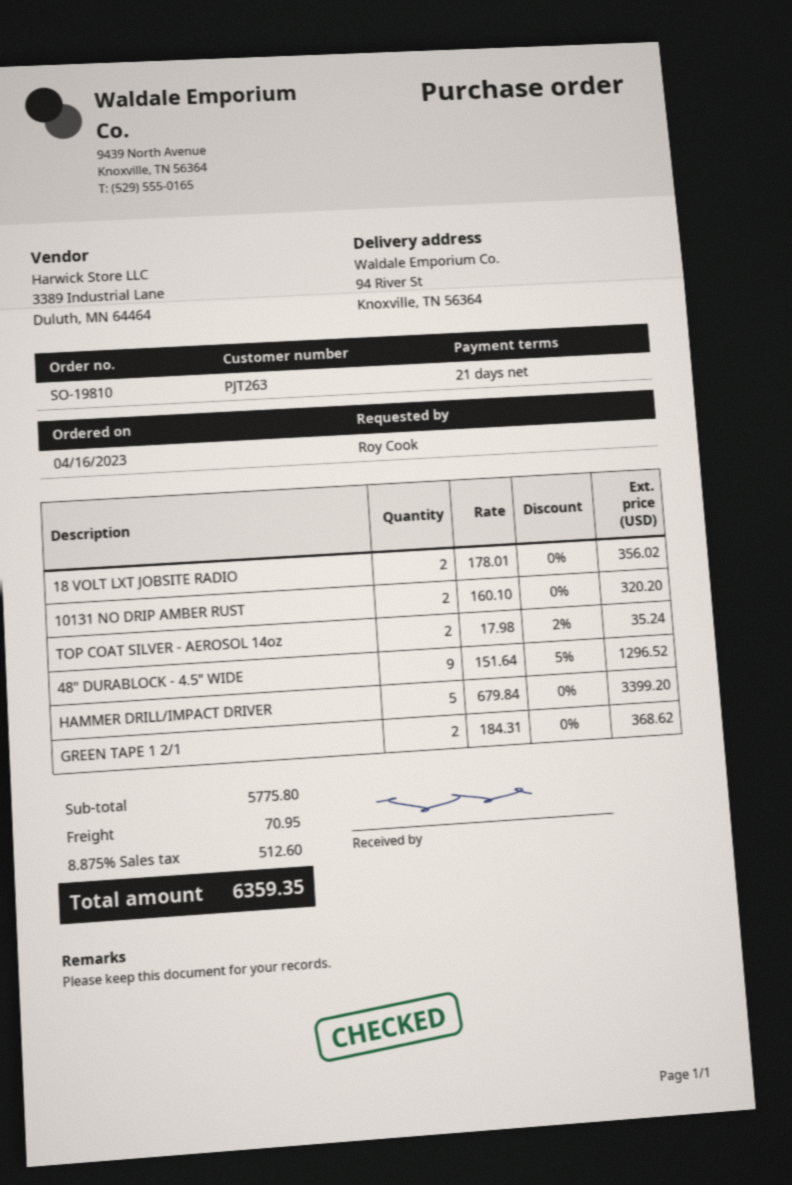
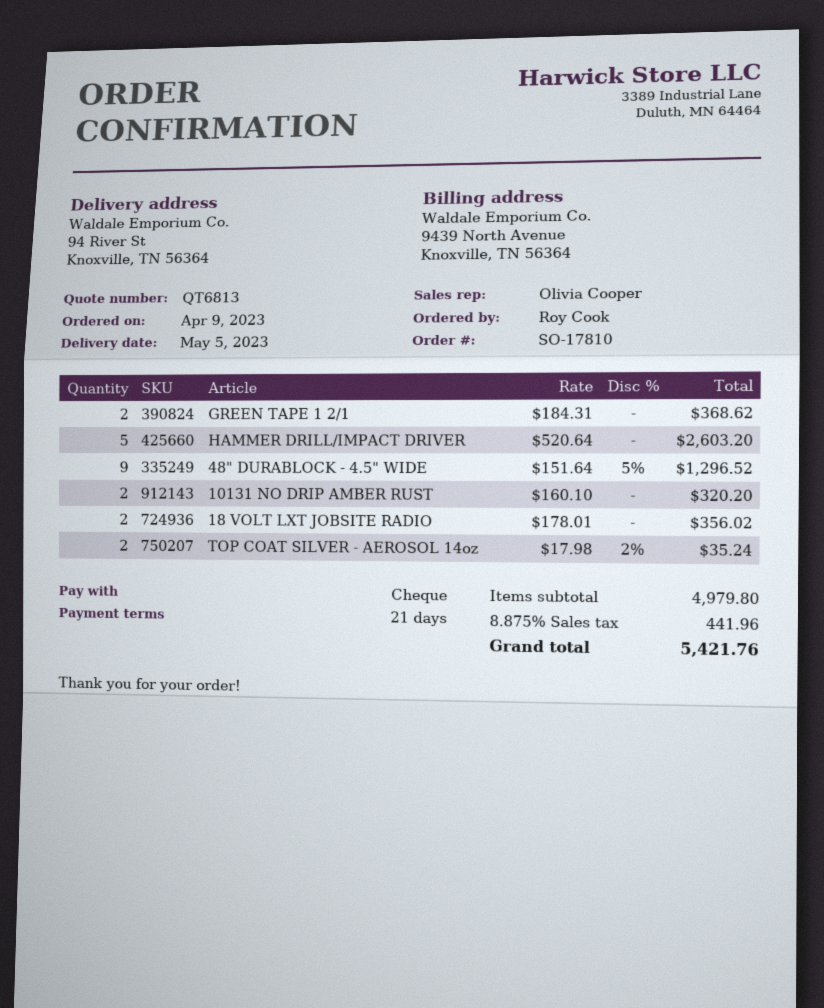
order number: SO-19810 -> SO-17810
order date: 2023-04-16 -> 2023-04-09
HAMMER DRILL/IMPACT DRIVER: 5 x 679.84 = 3399.20 -> 5 x 520.64 = 2603.20
subtotal: 5775.80 -> 4979.80
shipping: 70.95 -> none
tax: 8.875% = 512.60 -> 8.875% = 441.96
total: 6359.35 -> 5421.76

